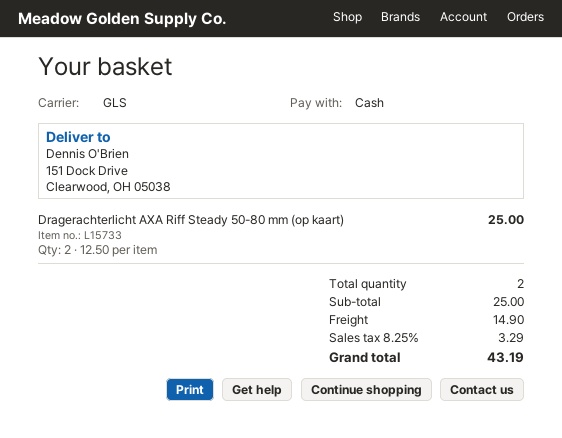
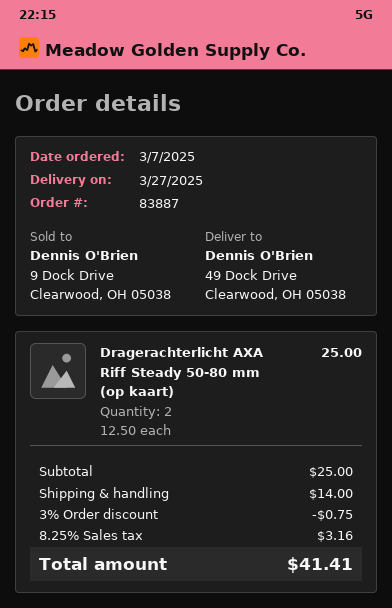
ship to: 151 Dock Drive, Clearwood, OH 05038 -> 49 Dock Drive, Clearwood, OH 05038
discount: none -> 3% = 0.75
shipping: 14.90 -> 14.00
tax: 8.25% = 3.29 -> 8.25% = 3.16
total: 43.19 -> 41.41

